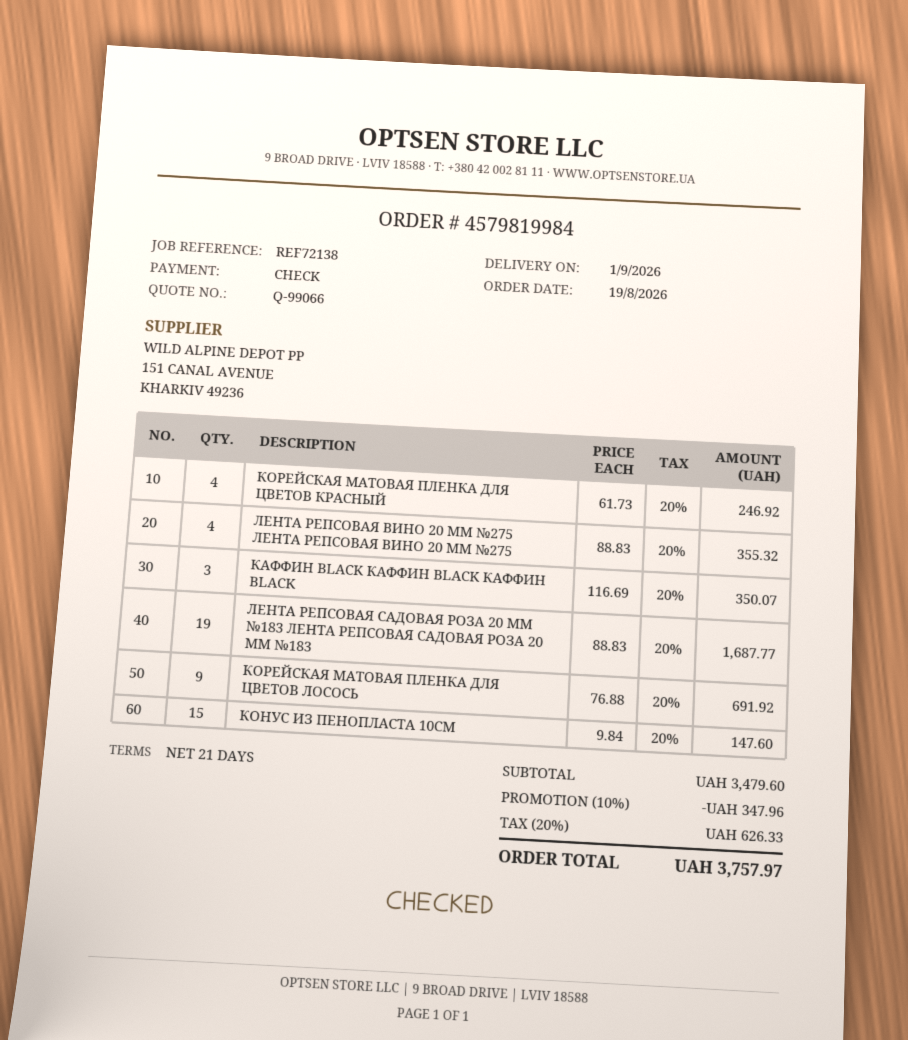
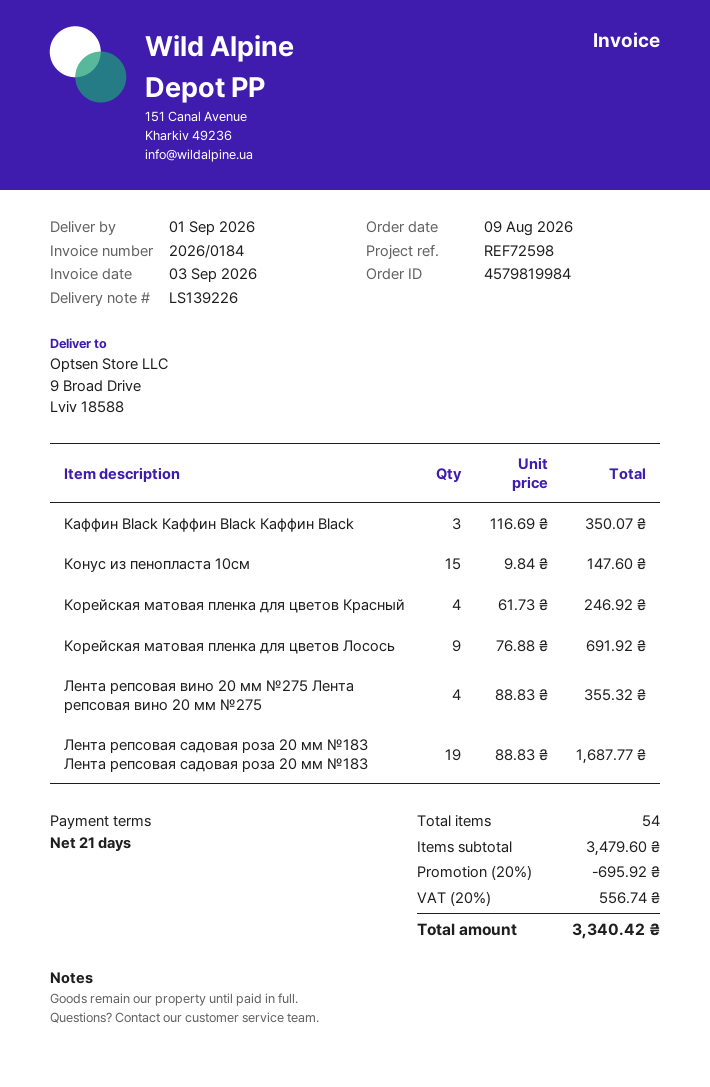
order date: 2026-08-19 -> 2026-08-09
reference: REF72138 -> REF72598
discount: 10% = 347.96 -> 20% = 695.92
tax: 20% = 626.33 -> 20% = 556.74
total: 3757.97 -> 3340.42

